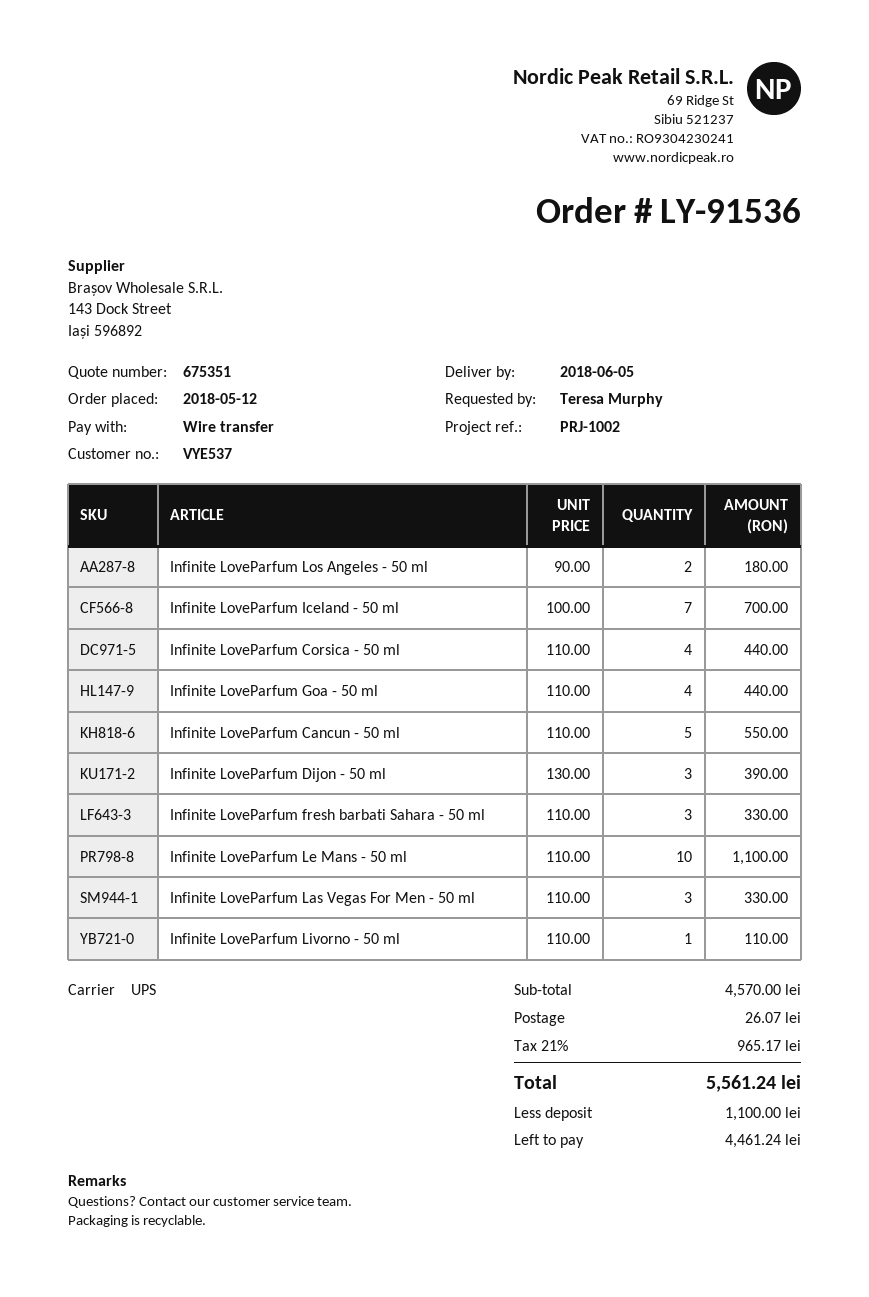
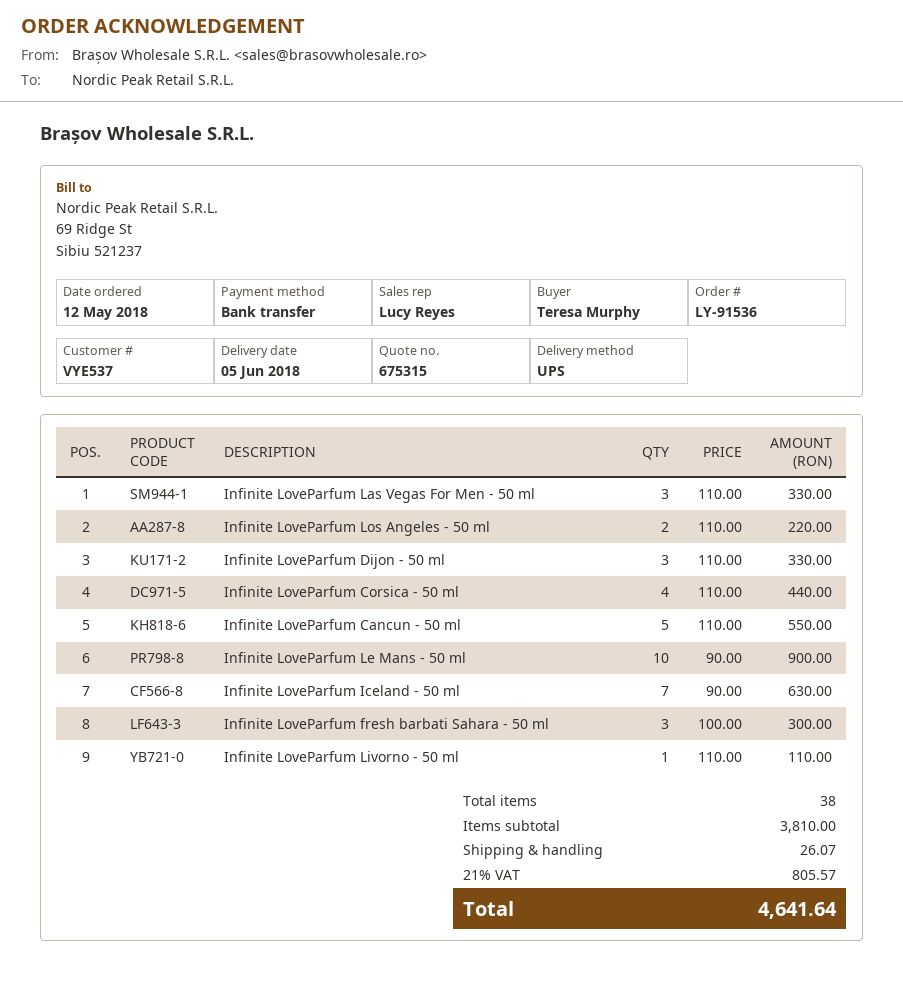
quote number: 675351 -> 675315
Infinite LoveParfum Los Angeles - 50 ml: 2 x 90.00 = 180.00 -> 2 x 110.00 = 220.00
Infinite LoveParfum Iceland - 50 ml: 7 x 100.00 = 700.00 -> 7 x 90.00 = 630.00
Infinite LoveParfum Goa - 50 ml: 4 x 110.00 = 440.00 -> none
Infinite LoveParfum Dijon - 50 ml: 3 x 130.00 = 390.00 -> 3 x 110.00 = 330.00
Infinite LoveParfum fresh barbati Sahara - 50 ml: 3 x 110.00 = 330.00 -> 3 x 100.00 = 300.00
Infinite LoveParfum Le Mans - 50 ml: 10 x 110.00 = 1100.00 -> 10 x 90.00 = 900.00
subtotal: 4570.00 -> 3810.00
tax: 21% = 965.17 -> 21% = 805.57
total: 5561.24 -> 4641.64

